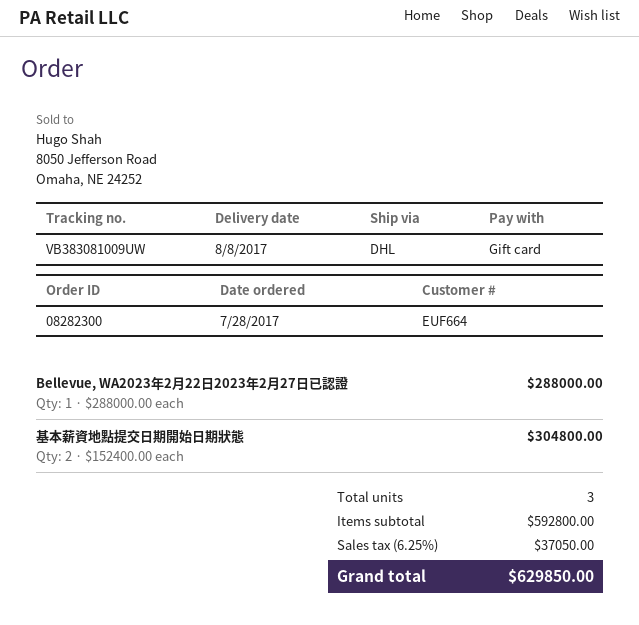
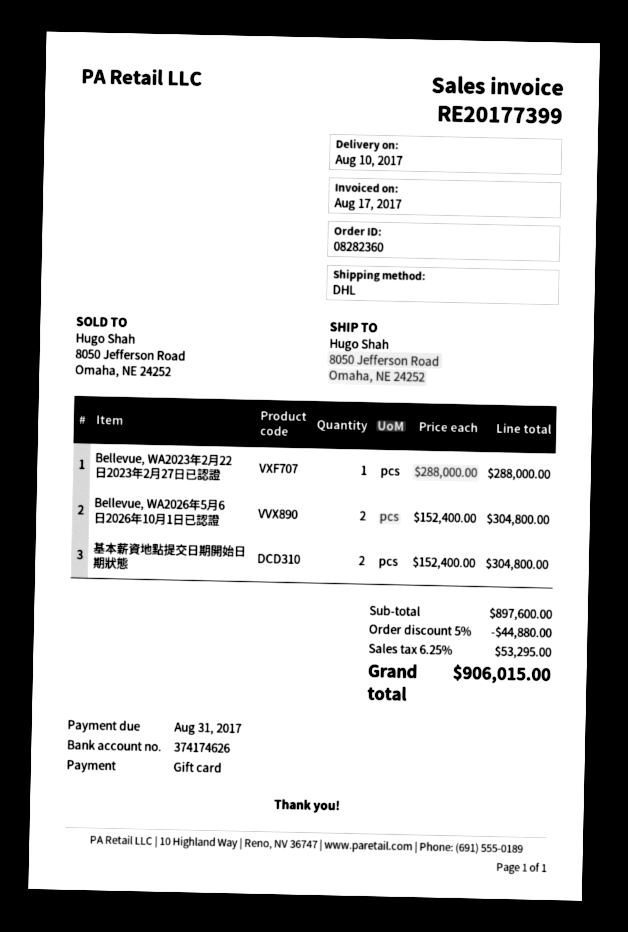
order number: 08282300 -> 08282360
delivery date: 2017-08-08 -> 2017-08-10
Bellevue, WA2026年5月6日2026年10月1日已認證: none -> 2 x 152400.00 = 304800.00
subtotal: 592800.00 -> 897600.00
discount: none -> 5% = 44880.00
tax: 6.25% = 37050.00 -> 6.25% = 53295.00
total: 629850.00 -> 906015.00

